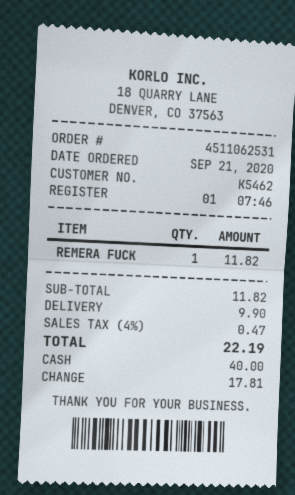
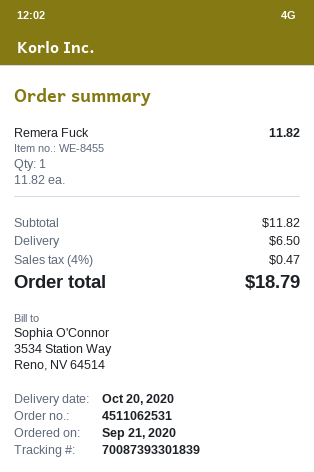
shipping: 9.90 -> 6.50
total: 22.19 -> 18.79

